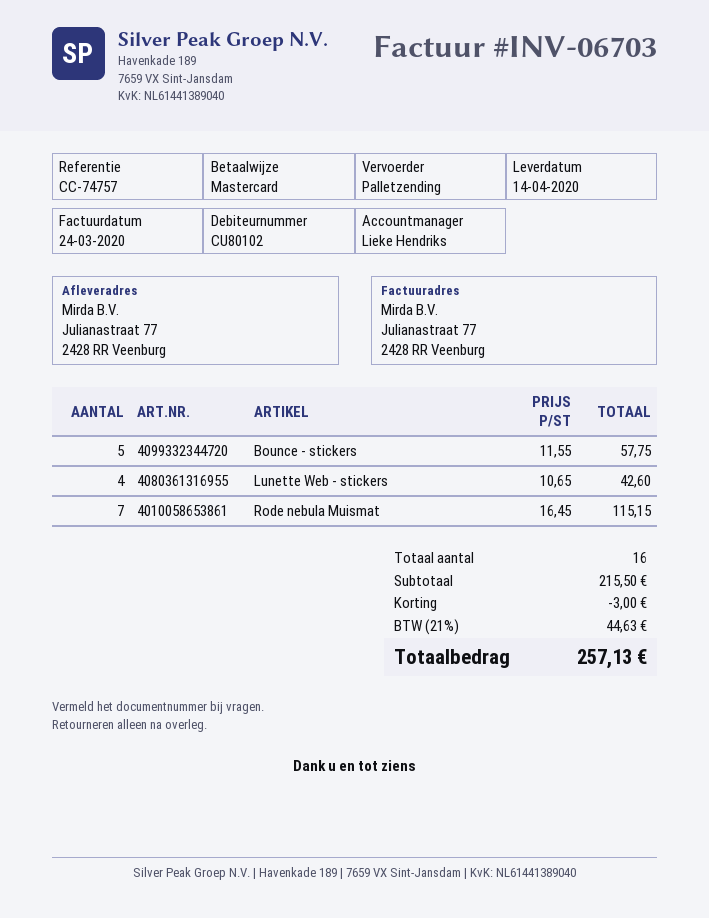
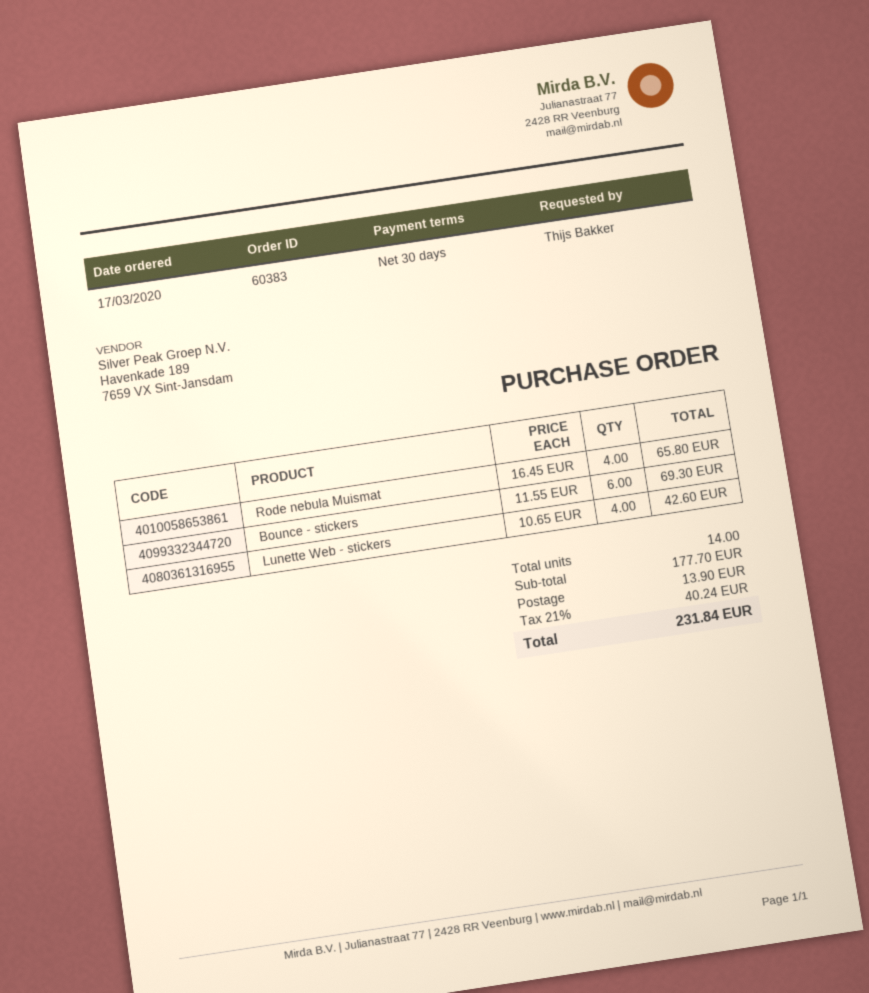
Bounce - stickers: 5 x 11.55 = 57.75 -> 6 x 11.55 = 69.30
Rode nebula Muismat: 7 x 16.45 = 115.15 -> 4 x 16.45 = 65.80
total quantity: 16 -> 14
subtotal: 215.50 -> 177.70
discount: 3.00 -> none
shipping: none -> 13.90
tax: 21% = 44.63 -> 21% = 40.24
total: 257.13 -> 231.84

